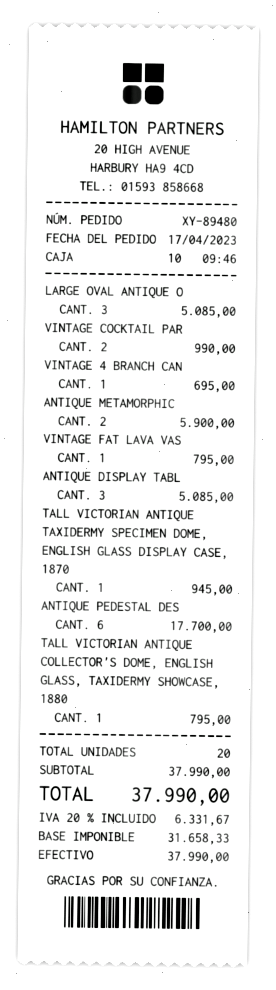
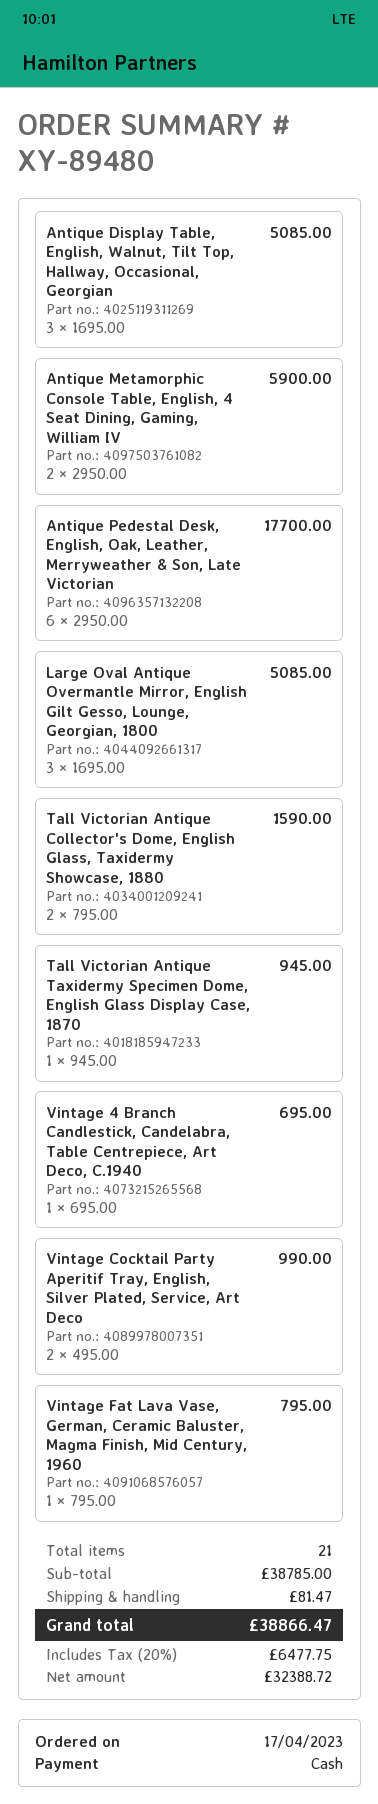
TALL VICTORIAN ANTIQUE COLLECTOR'S DOME, ENGLISH GLASS, TAXIDERMY SHOWCASE, 1880: 1 for 795.00 -> 2 for 1590.00
total quantity: 20 -> 21
subtotal: 37990.00 -> 38785.00
shipping: none -> 81.47
net: 31658.33 -> 32388.72
tax: 20% = 6331.67 -> 20% = 6477.75
total: 37990.00 -> 38866.47

